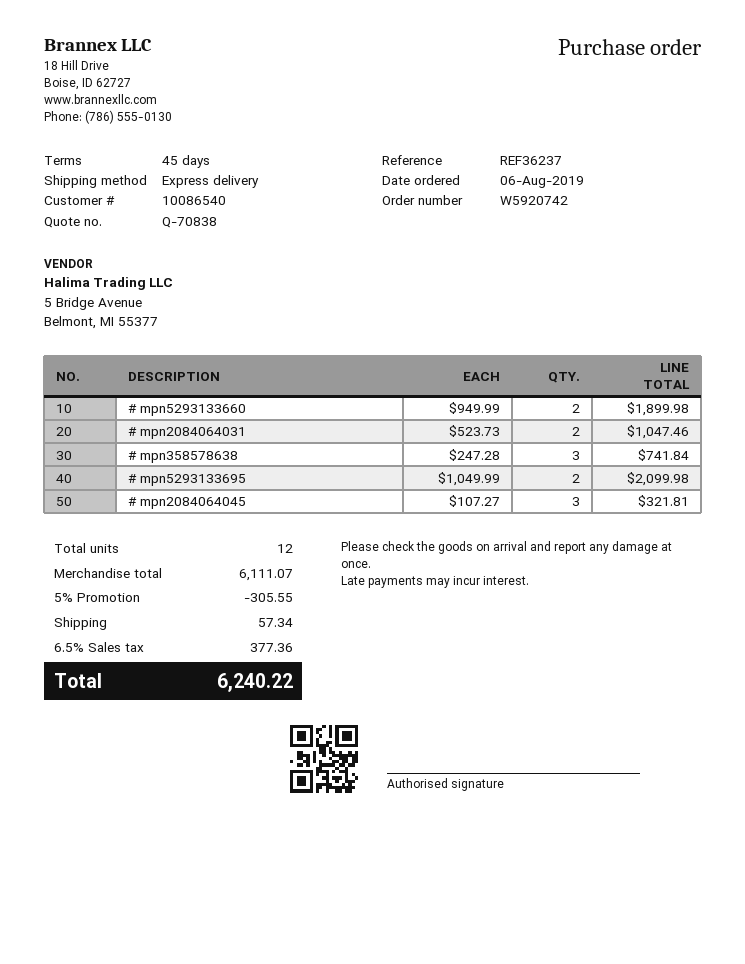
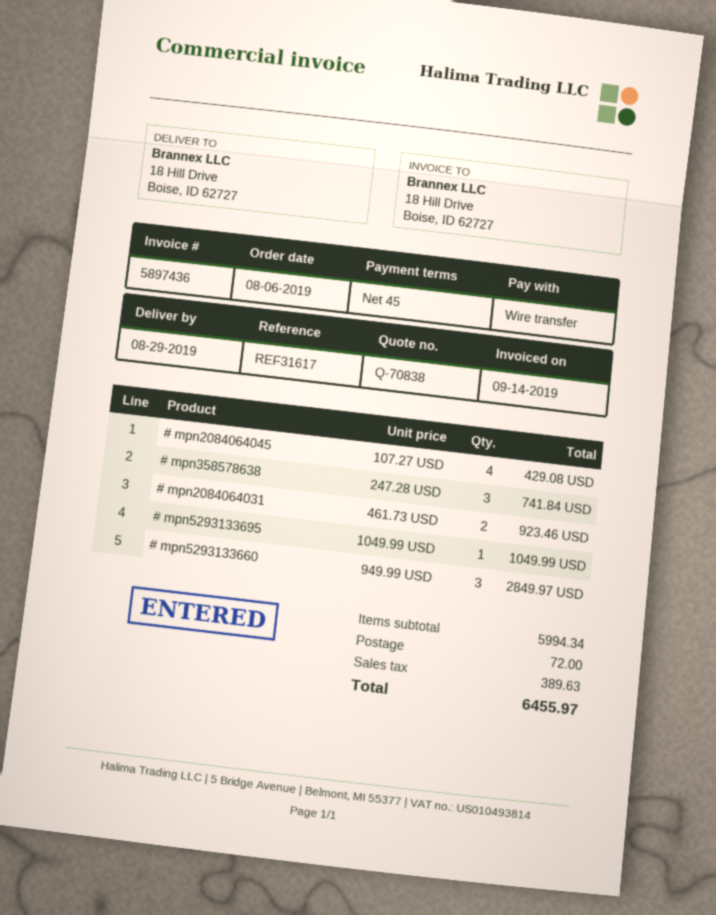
reference: REF36237 -> REF31617
# mpn5293133660: 2 x 949.99 = 1899.98 -> 3 x 949.99 = 2849.97
# mpn2084064031: 2 x 523.73 = 1047.46 -> 2 x 461.73 = 923.46
# mpn5293133695: 2 x 1049.99 = 2099.98 -> 1 x 1049.99 = 1049.99
# mpn2084064045: 3 x 107.27 = 321.81 -> 4 x 107.27 = 429.08
subtotal: 6111.07 -> 5994.34
discount: 5% = 305.55 -> none
shipping: 57.34 -> 72.00
tax: 377.36 -> 389.63
total: 6240.22 -> 6455.97

